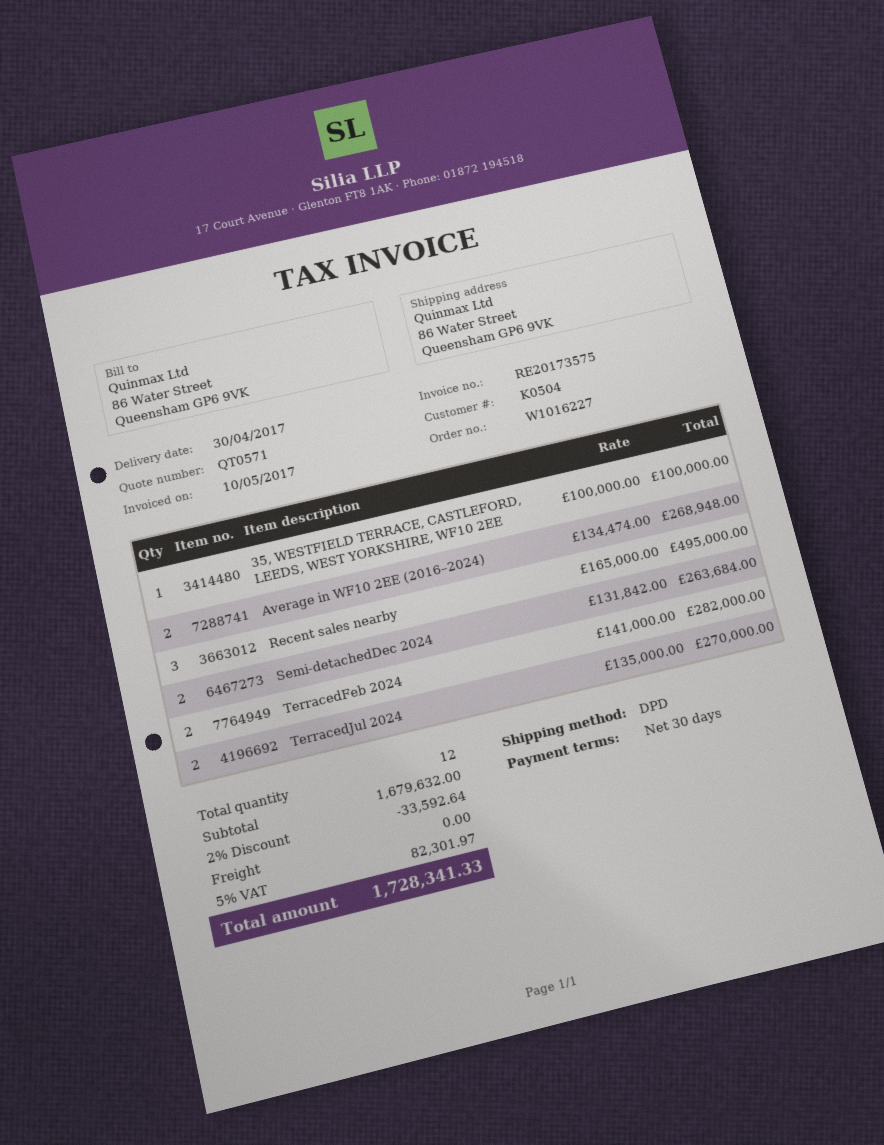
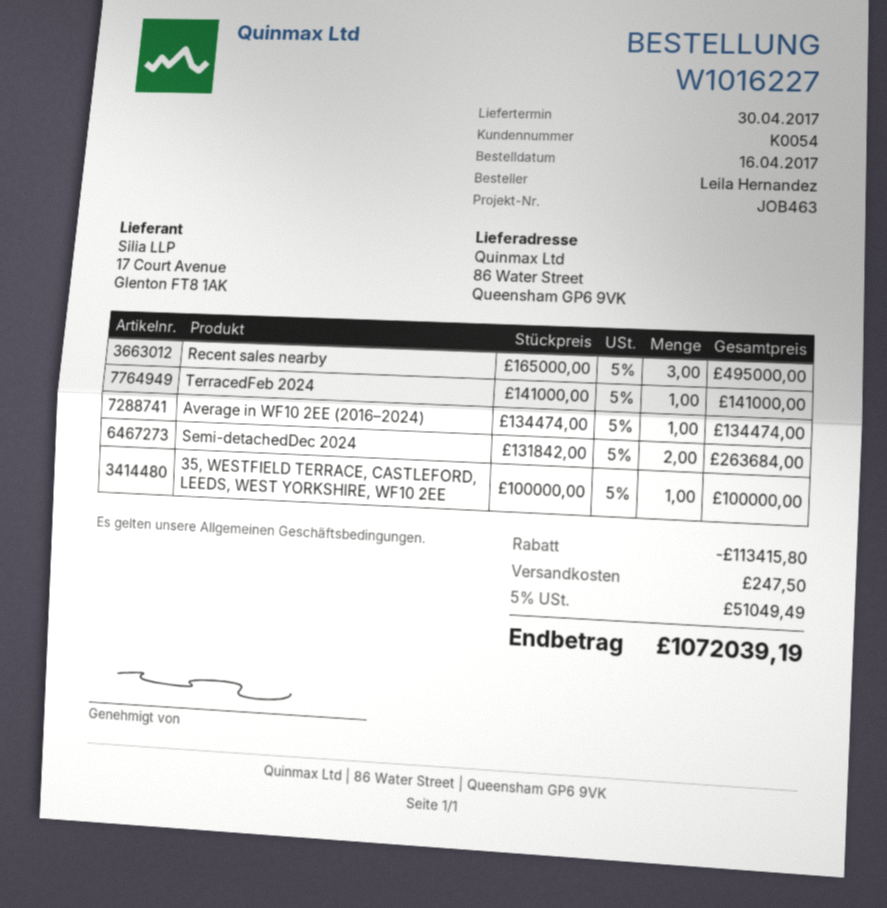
customer number: K0504 -> K0054
Average in WF10 2EE (2016–2024): 2 x 134474.00 = 268948.00 -> 1 x 134474.00 = 134474.00
TerracedFeb 2024: 2 x 141000.00 = 282000.00 -> 1 x 141000.00 = 141000.00
TerracedJul 2024: 2 x 135000.00 = 270000.00 -> none
discount: 33592.64 -> 113415.80
shipping: 0.00 -> 247.50
tax: 5% = 82301.97 -> 5% = 51049.49
total: 1728341.33 -> 1072039.19

